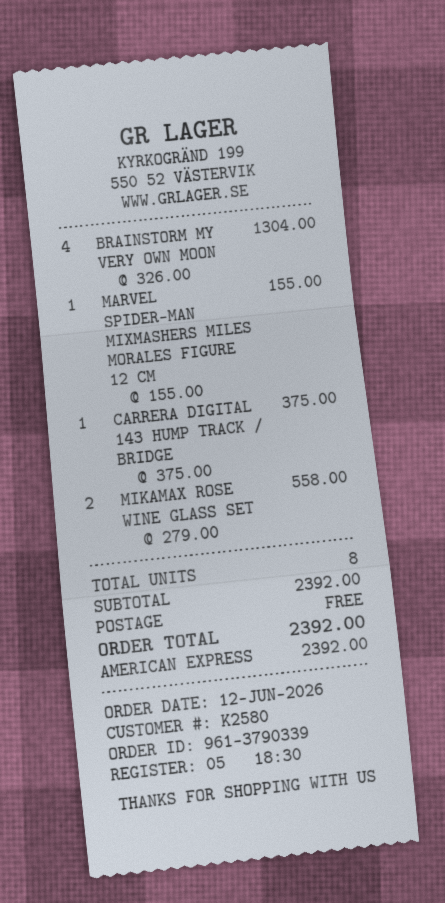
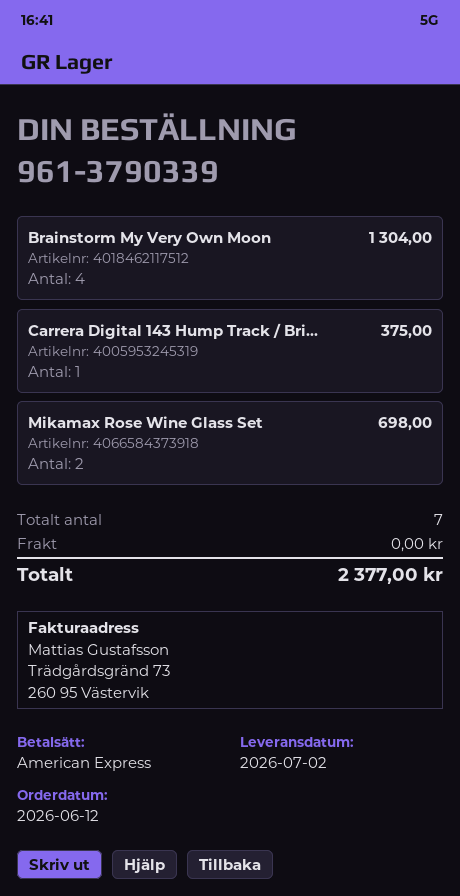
MARVEL SPIDER-MAN MIXMASHERS MILES MORALES FIGURE 12 CM: 1 for 155.00 -> none
MIKAMAX ROSE WINE GLASS SET: 2 for 558.00 -> 2 for 698.00
total quantity: 8 -> 7
total: 2392.00 -> 2377.00

